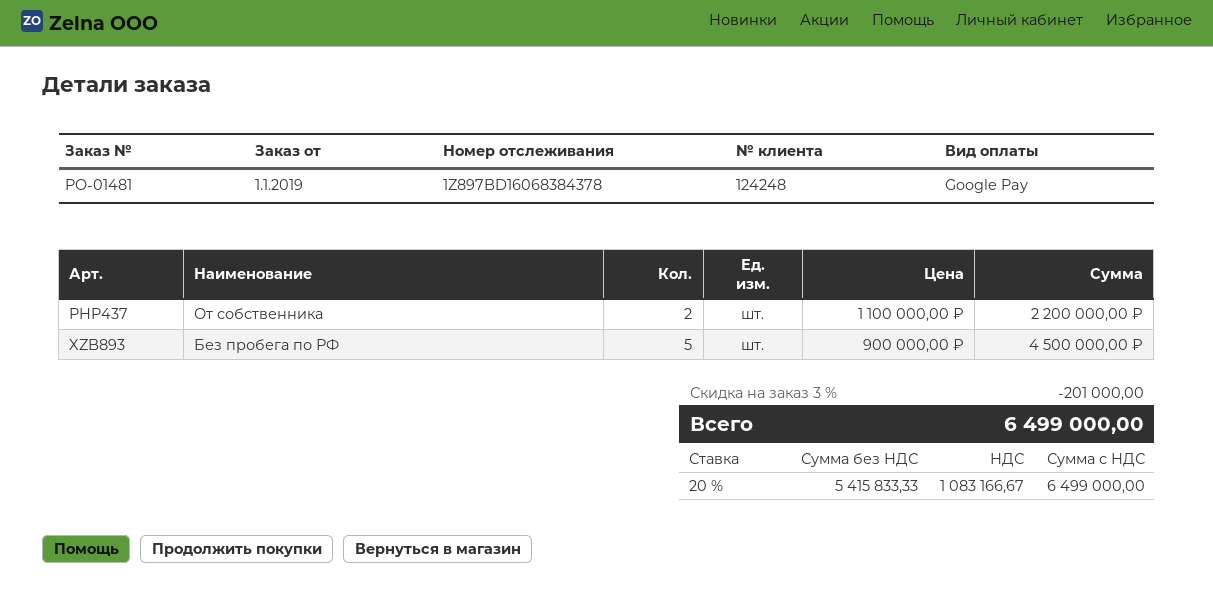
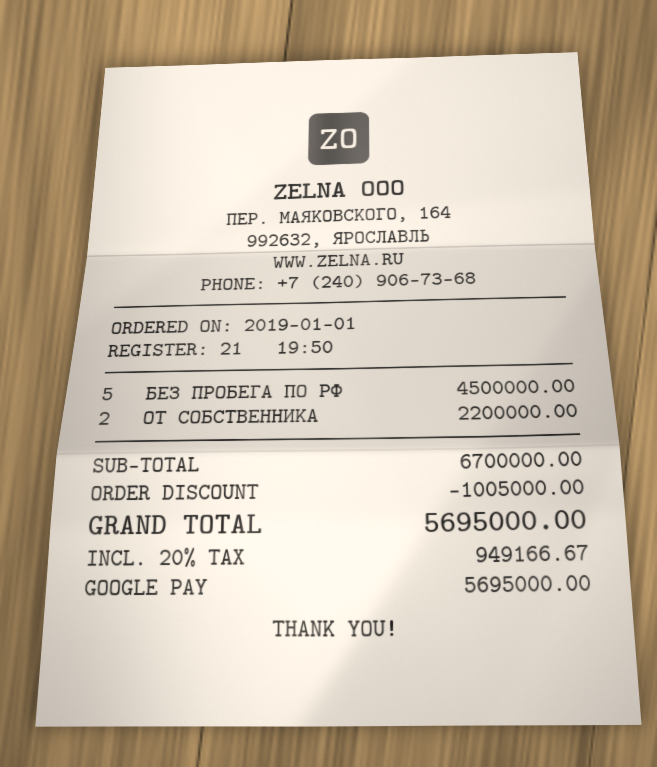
discount: 201000.00 -> 1005000.00
tax: 20% = 1083166.67 -> 20% = 949166.67
total: 6499000.00 -> 5695000.00

